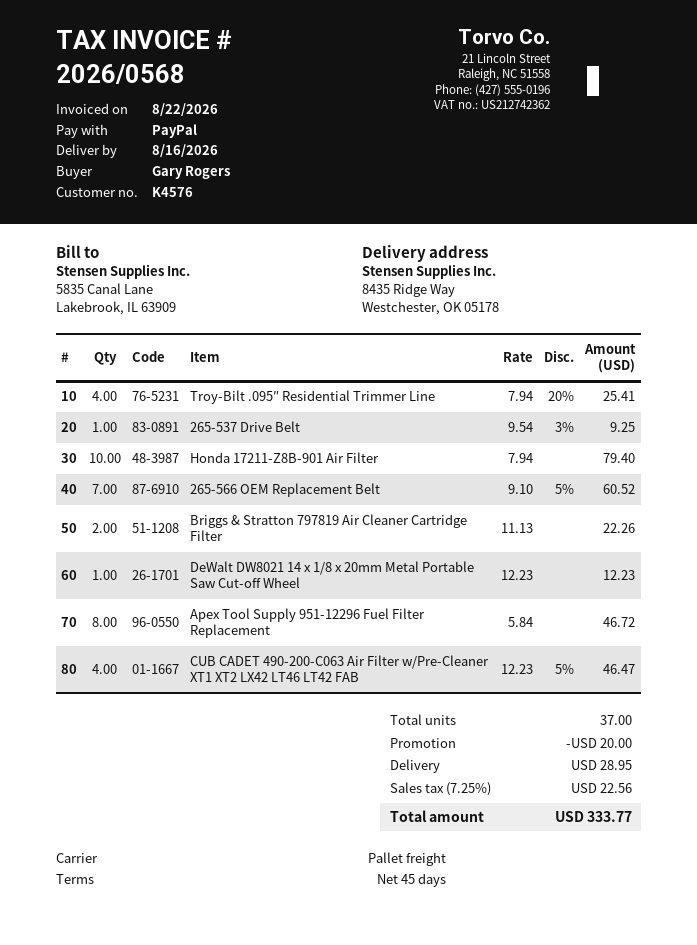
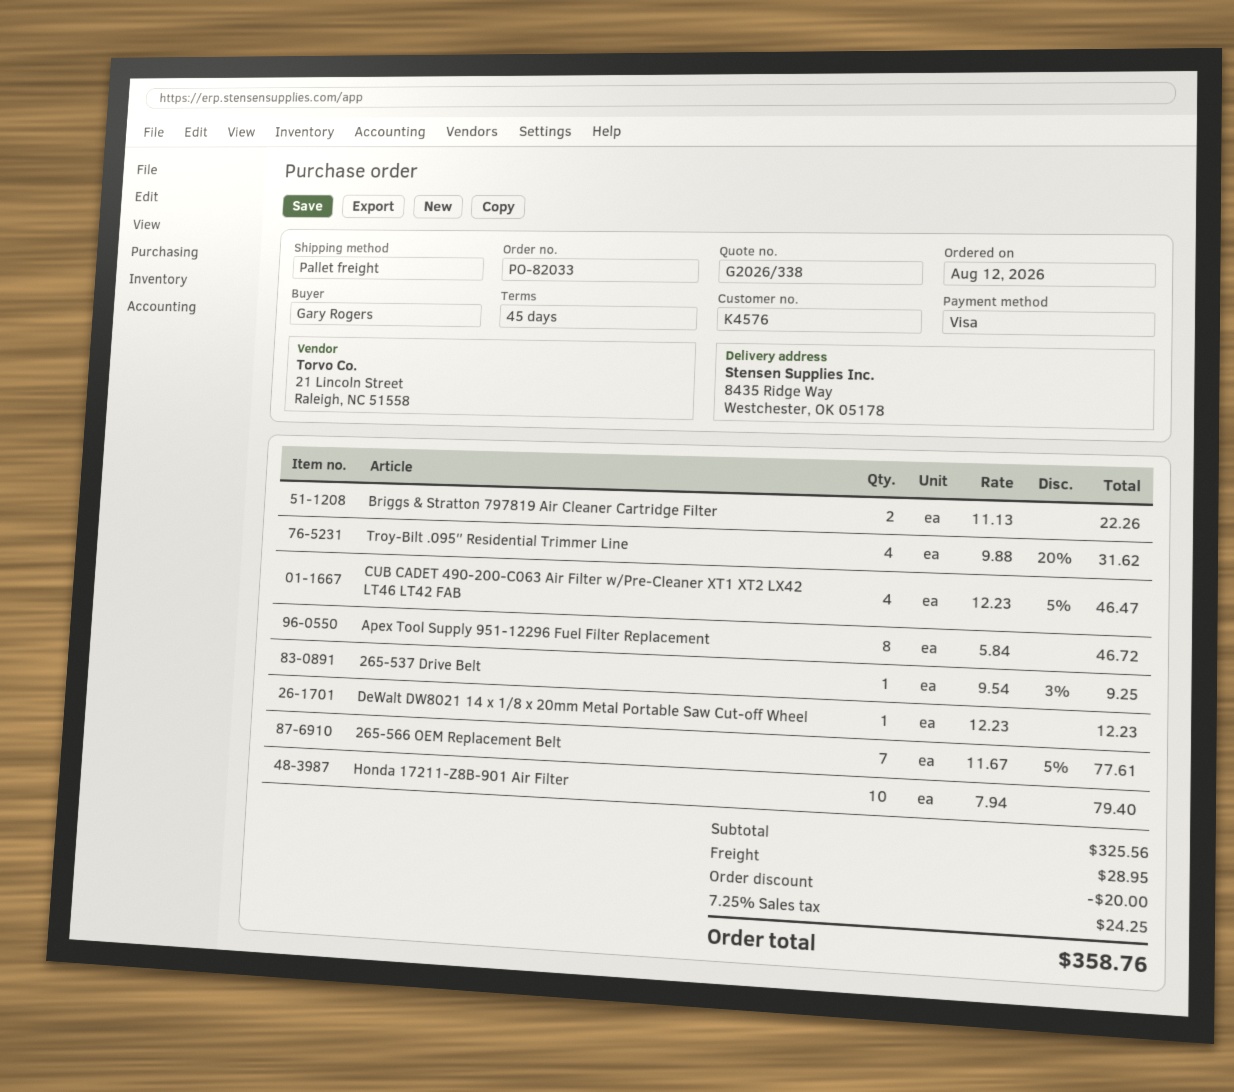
payment method: PayPal -> Visa
Troy-Bilt .095″ Residential Trimmer Line: 4 x 7.94 - 20% = 25.41 -> 4 x 9.88 - 20% = 31.62
265-566 OEM Replacement Belt: 7 x 9.10 - 5% = 60.52 -> 7 x 11.67 - 5% = 77.61
tax: 7.25% = 22.56 -> 7.25% = 24.25
total: 333.77 -> 358.76

